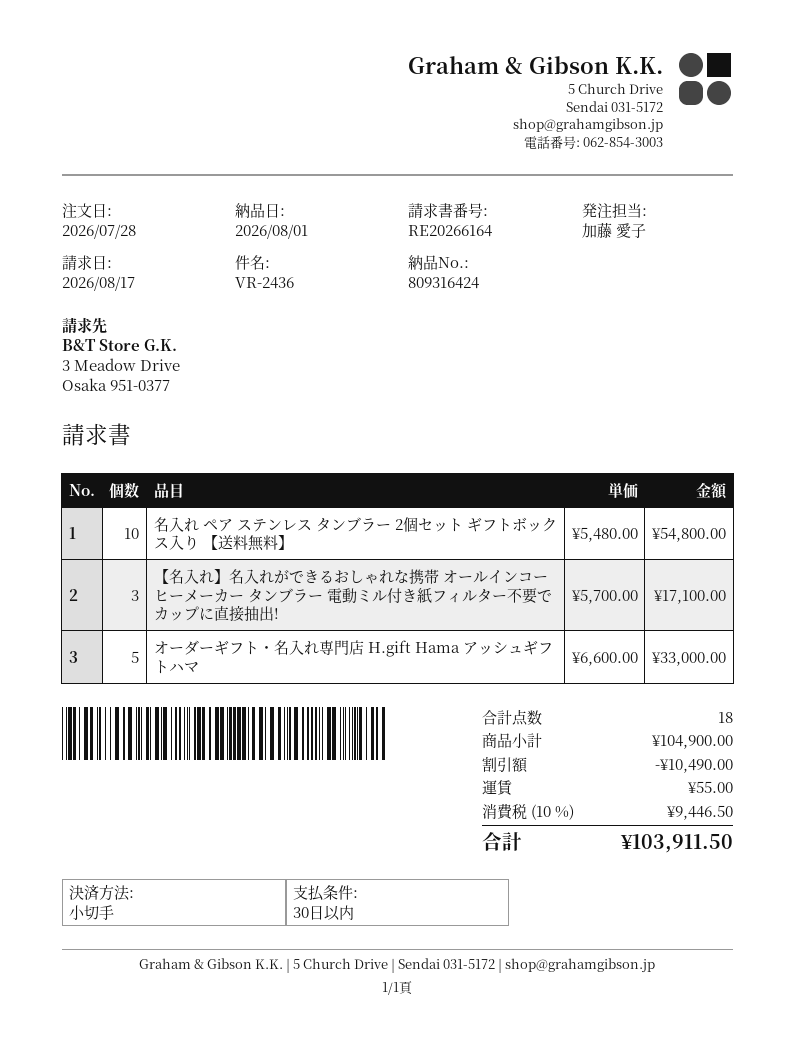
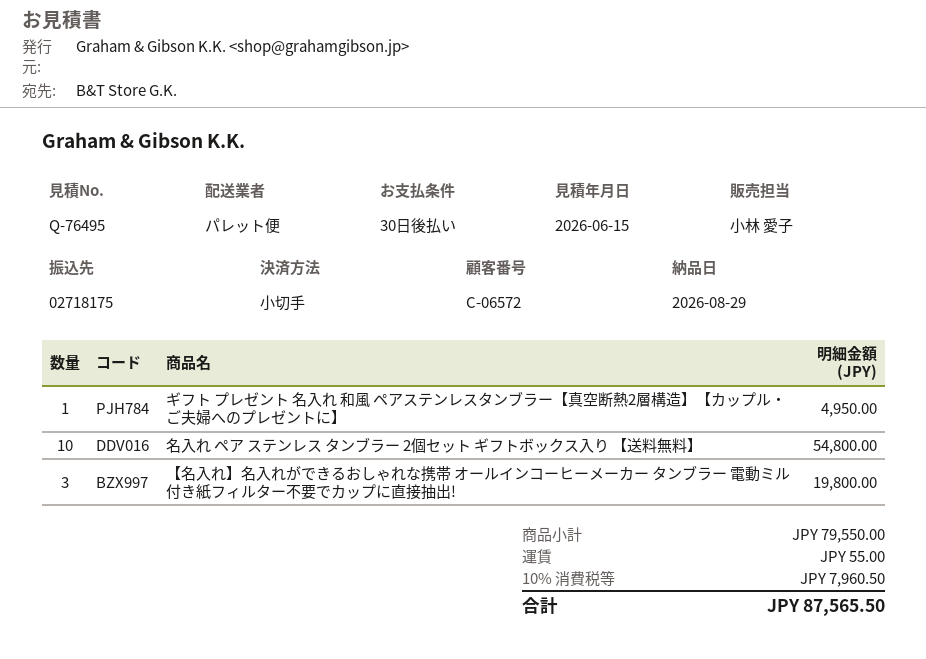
delivery date: 2026-08-01 -> 2026-08-29
【名入れ】名入れができるおしゃれな携帯 オールインコーヒーメーカー タンブラー 電動ミル付き紙フィルター不要でカップに直接抽出!: 3 for 17100.00 -> 3 for 19800.00
オーダーギフト・名入れ専門店 H.gift Hama アッシュギフトハマ: 5 for 33000.00 -> none
ギフト プレゼント 名入れ 和風 ペアステンレスタンブラー【真空断熱2層構造】【カップル・ご夫婦へのプレゼントに】: none -> 1 for 4950.00
subtotal: 104900.00 -> 79550.00
discount: 10490.00 -> none
tax: 10% = 9446.50 -> 10% = 7960.50
total: 103911.50 -> 87565.50

